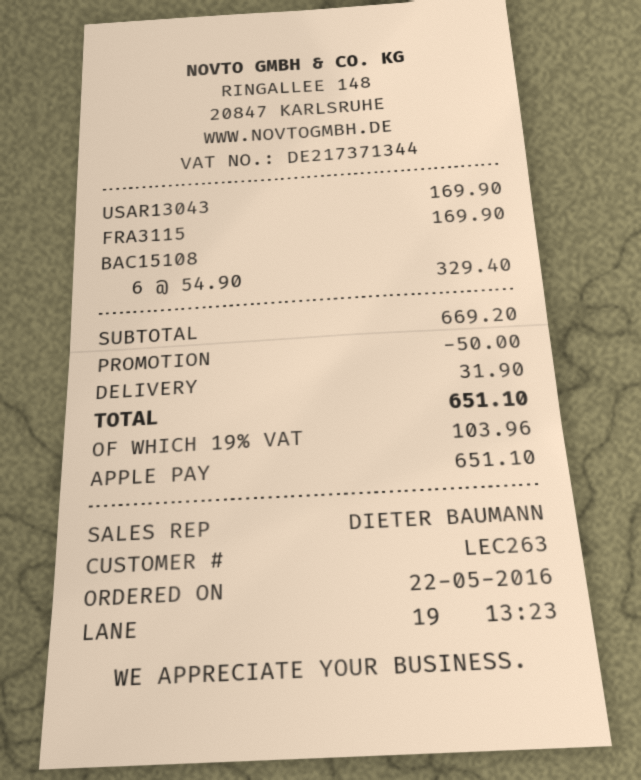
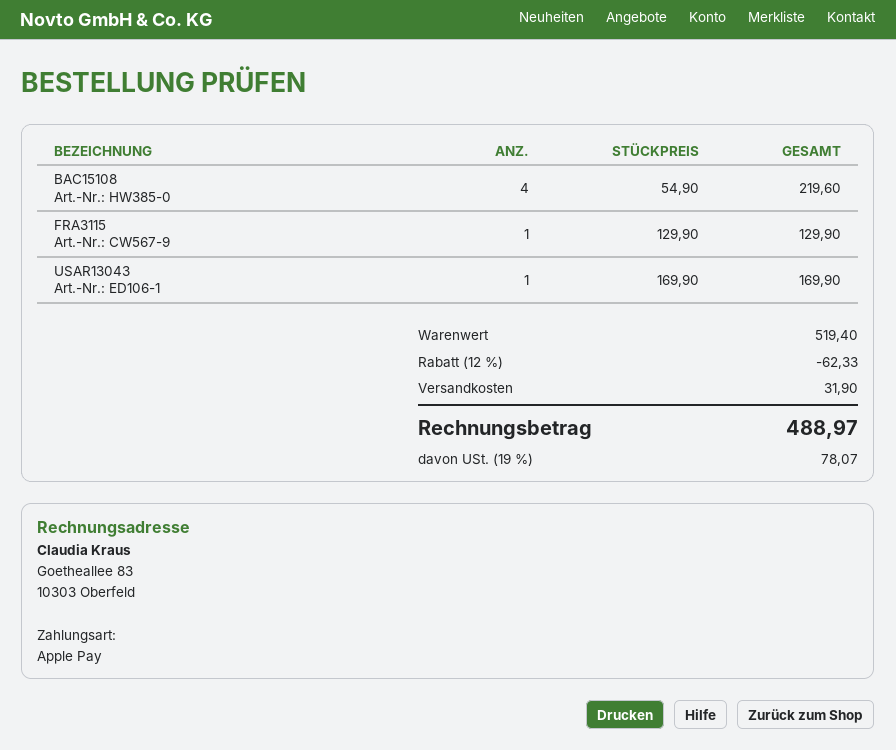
FRA3115: 1 x 169.90 = 169.90 -> 1 x 129.90 = 129.90
BAC15108: 6 x 54.90 = 329.40 -> 4 x 54.90 = 219.60
subtotal: 669.20 -> 519.40
discount: 50.00 -> 62.33
tax: 19% = 103.96 -> 19% = 78.07
total: 651.10 -> 488.97

